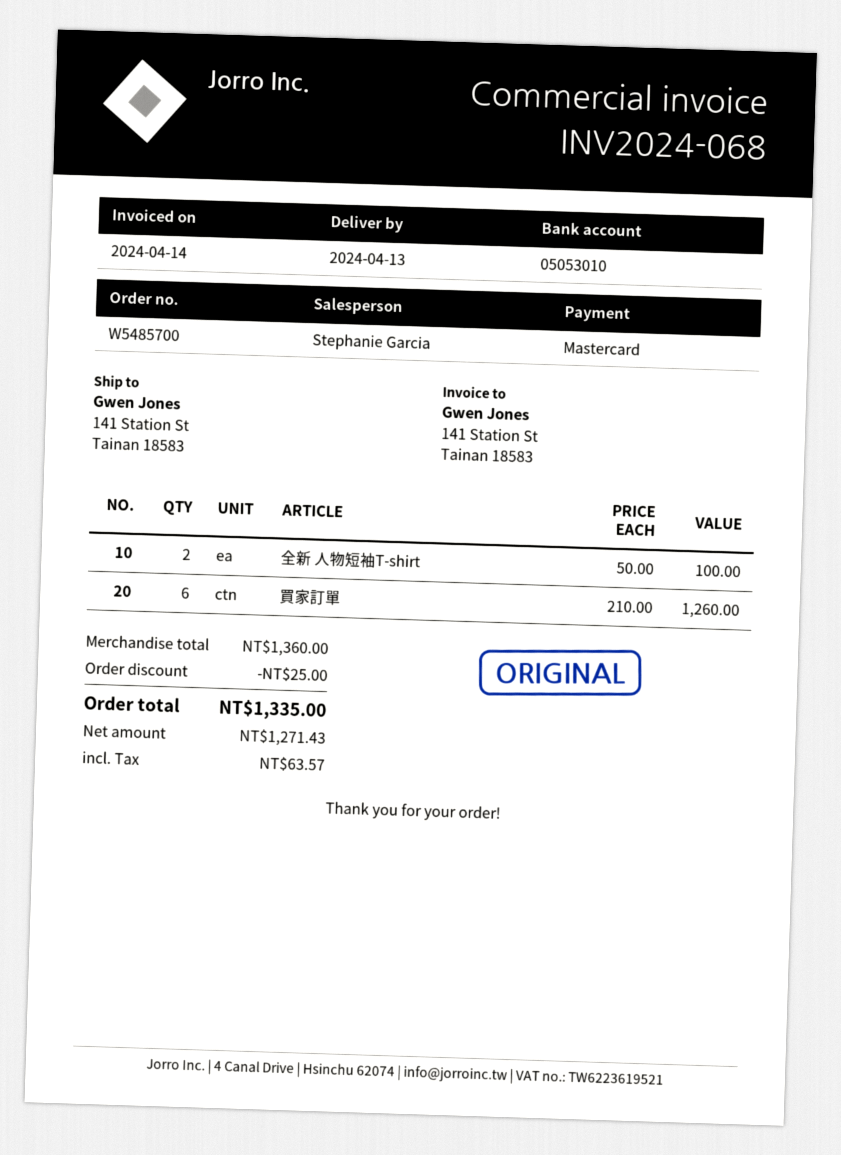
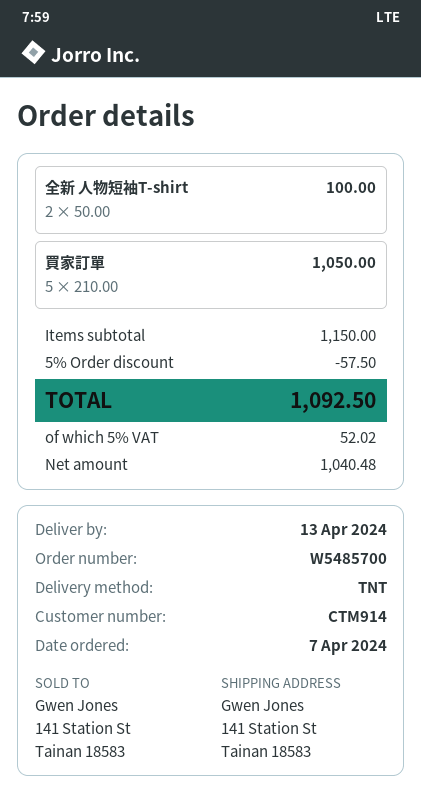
買家訂單: 6 x 210.00 = 1260.00 -> 5 x 210.00 = 1050.00
subtotal: 1360.00 -> 1150.00
discount: 25.00 -> 57.50
net: 1271.43 -> 1040.48
tax: 63.57 -> 52.02
total: 1335.00 -> 1092.50

